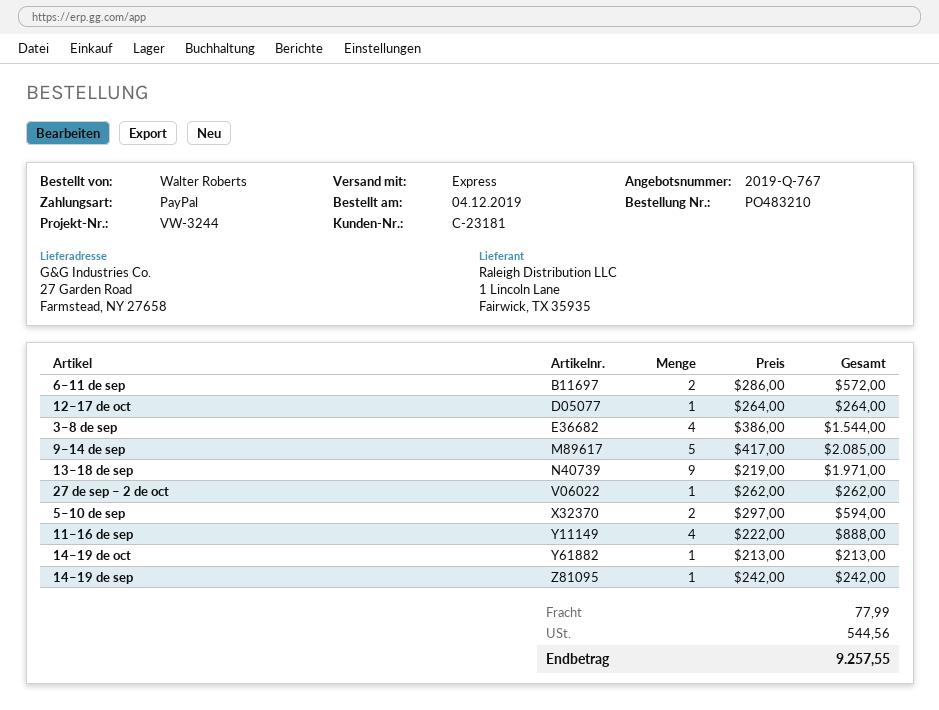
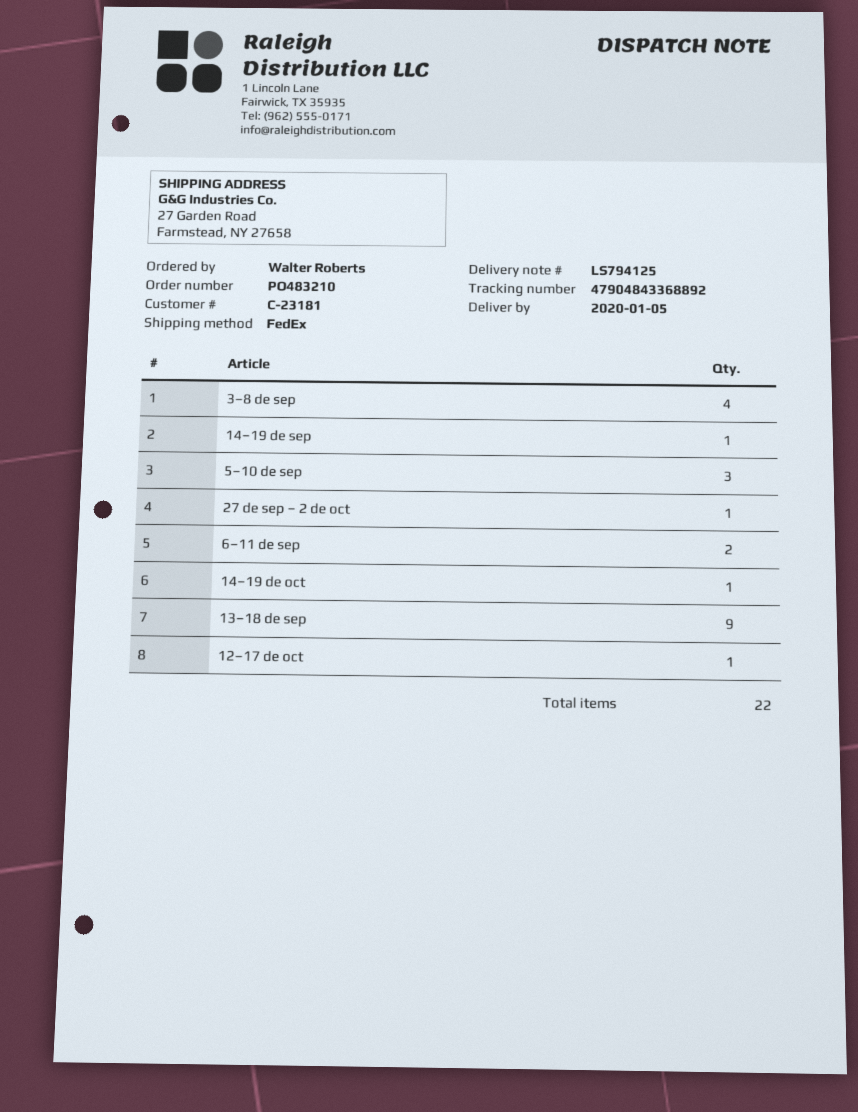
shipping method: express -> FedEx
9–14 de sep: 5 -> none
5–10 de sep: 2 -> 3
11–16 de sep: 4 -> none

